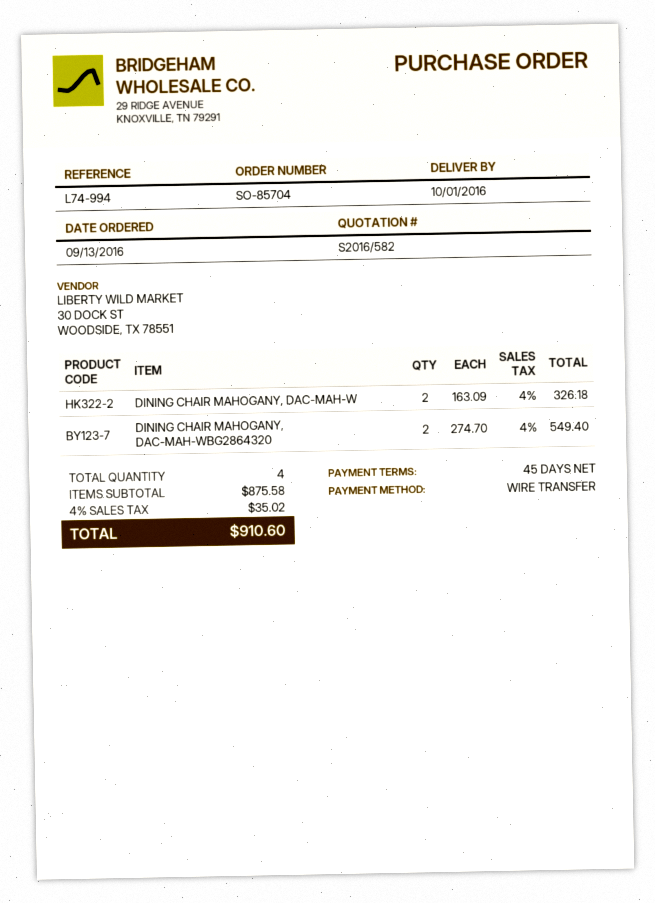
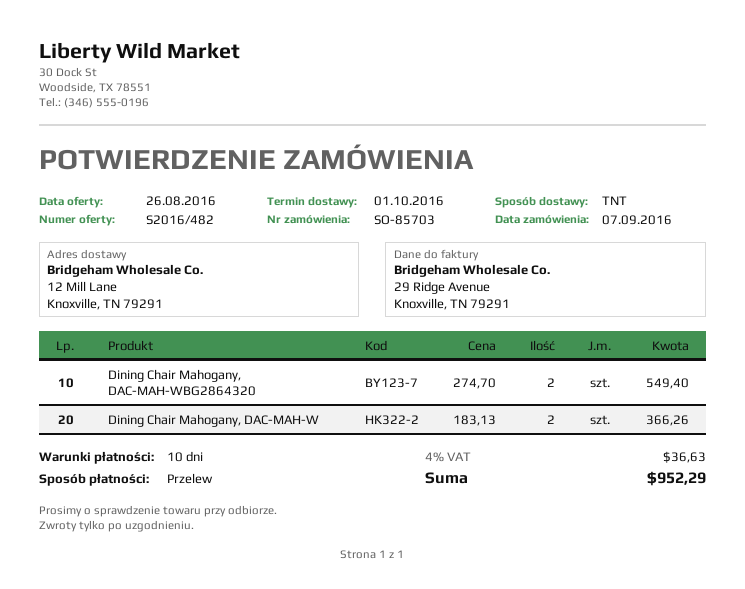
quote number: S2016/582 -> S2016/482
order number: SO-85704 -> SO-85703
order date: 2016-09-13 -> 2016-09-07
payment terms: 45 days -> 10 days
DINING CHAIR MAHOGANY, DAC-MAH-W: 2 x 163.09 = 326.18 -> 2 x 183.13 = 366.26
tax: 4% = 35.02 -> 4% = 36.63
total: 910.60 -> 952.29

